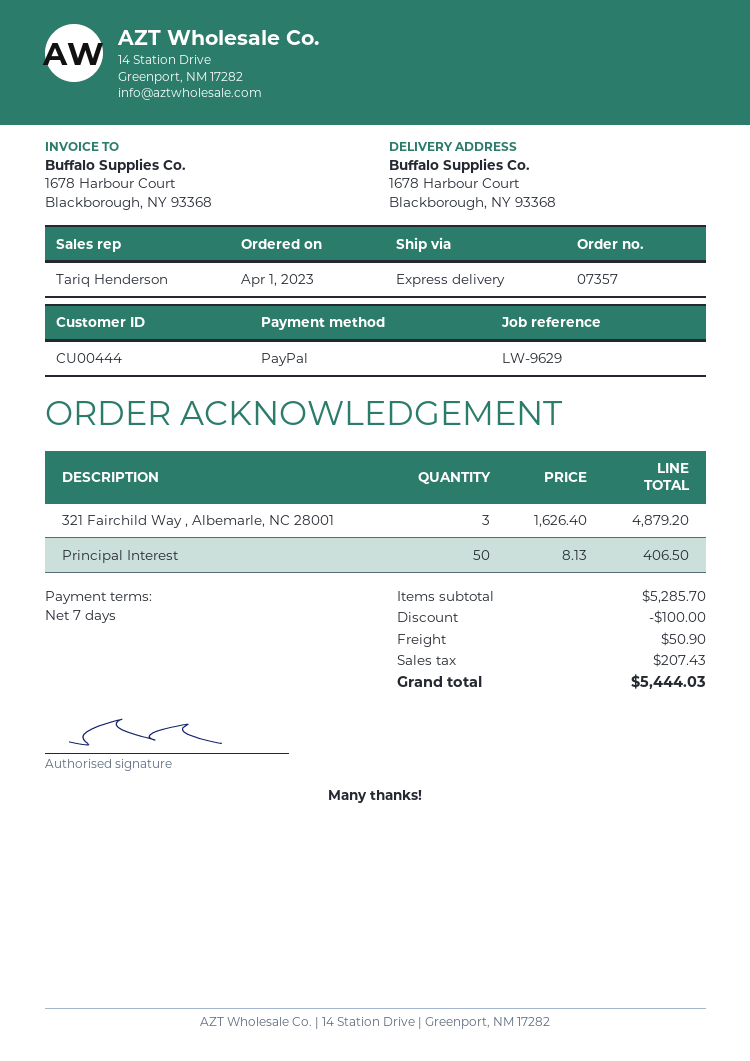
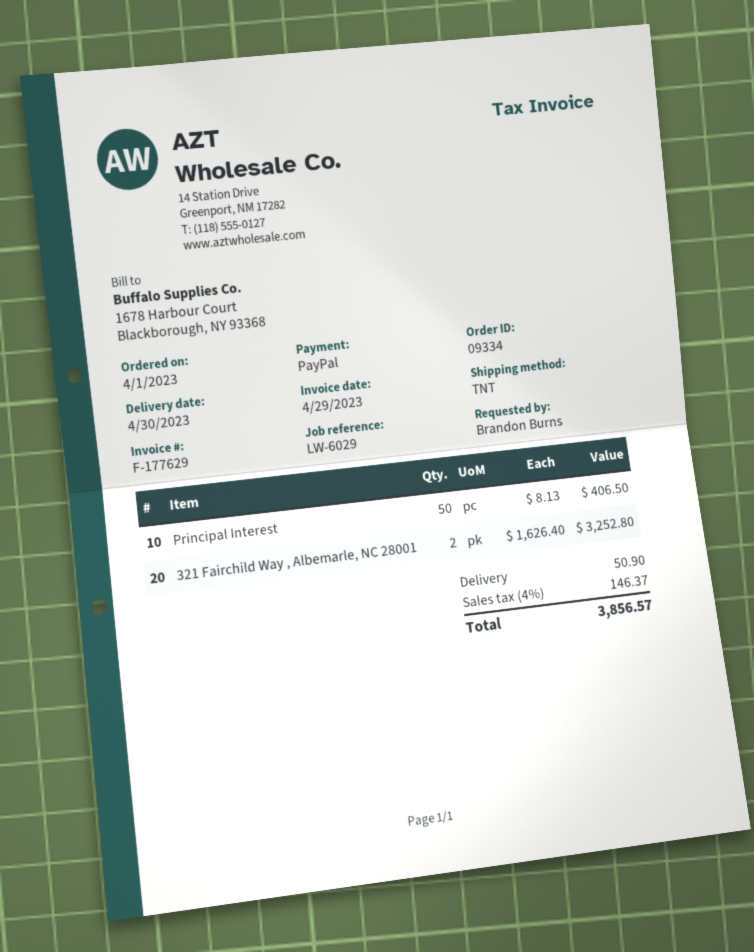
order number: 07357 -> 09334
reference: LW-9629 -> LW-6029
shipping method: express -> TNT
321 Fairchild Way , Albemarle, NC 28001: 3 x 1626.40 = 4879.20 -> 2 x 1626.40 = 3252.80
discount: 100.00 -> none
tax: 207.43 -> 146.37
total: 5444.03 -> 3856.57

